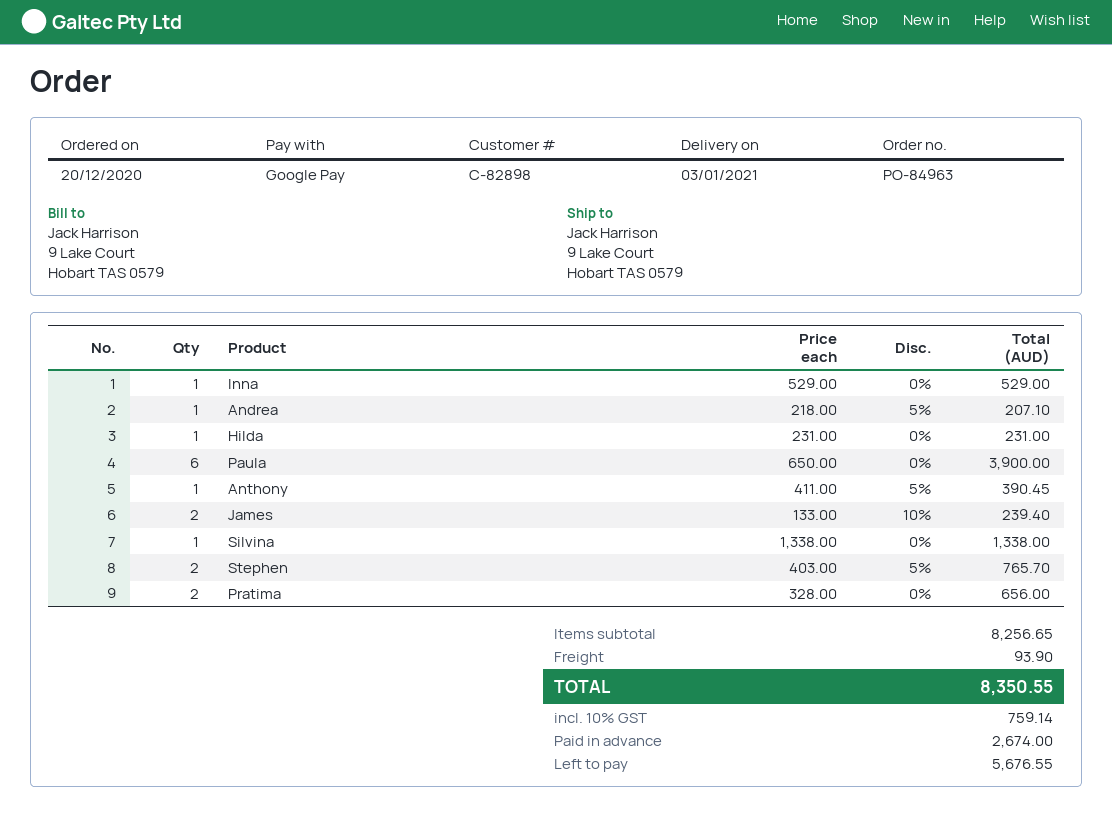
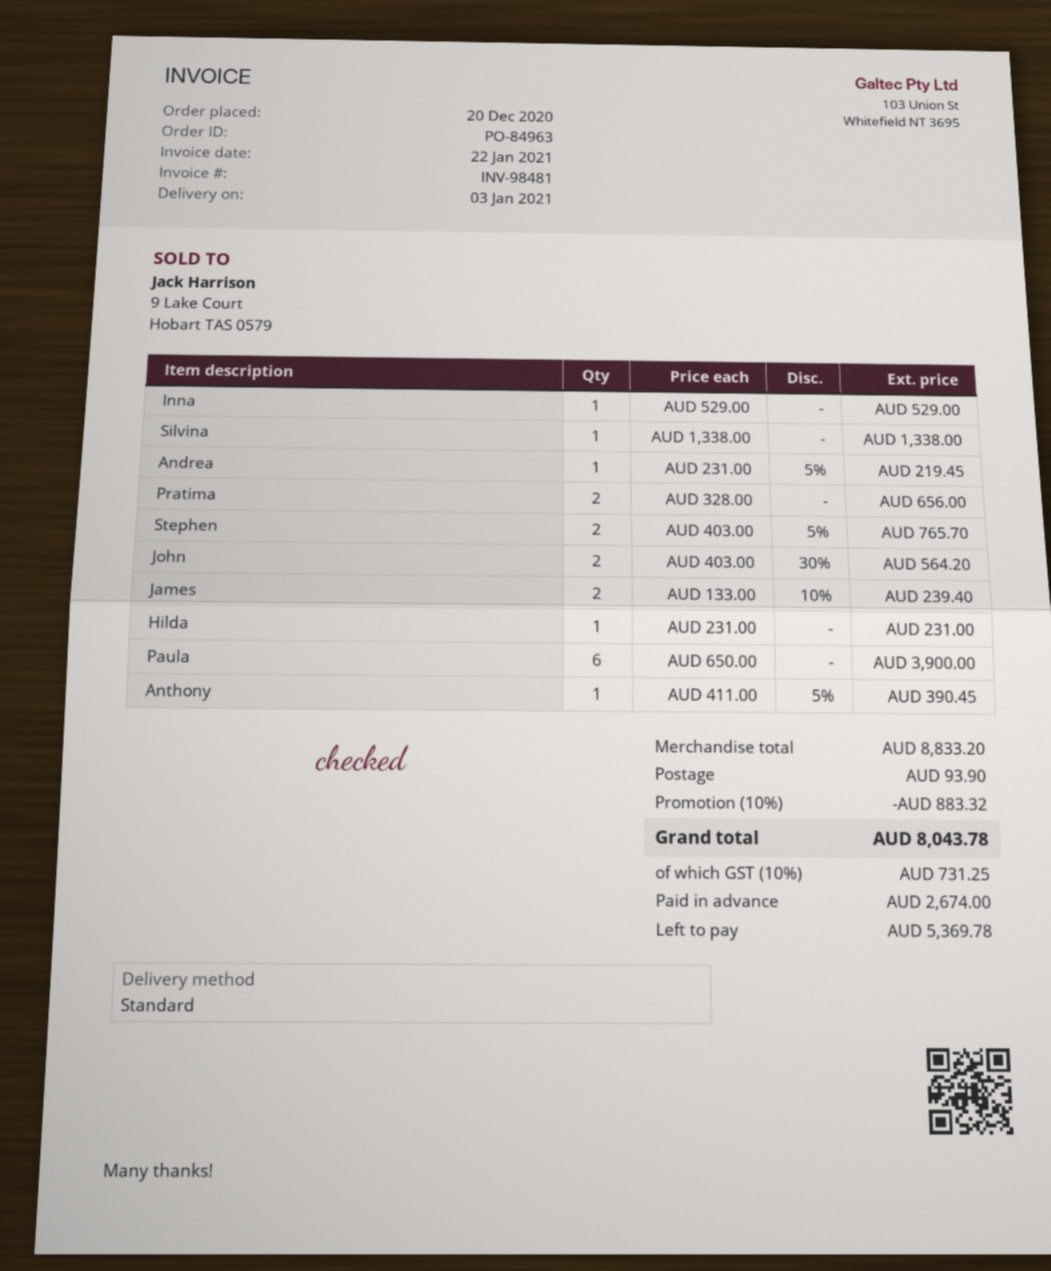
Andrea: 1 x 218.00 - 5% = 207.10 -> 1 x 231.00 - 5% = 219.45
John: none -> 2 x 403.00 - 30% = 564.20
subtotal: 8256.65 -> 8833.20
discount: none -> 10% = 883.32
tax: 10% = 759.14 -> 10% = 731.25
total: 8350.55 -> 8043.78
balance: 5676.55 -> 5369.78

